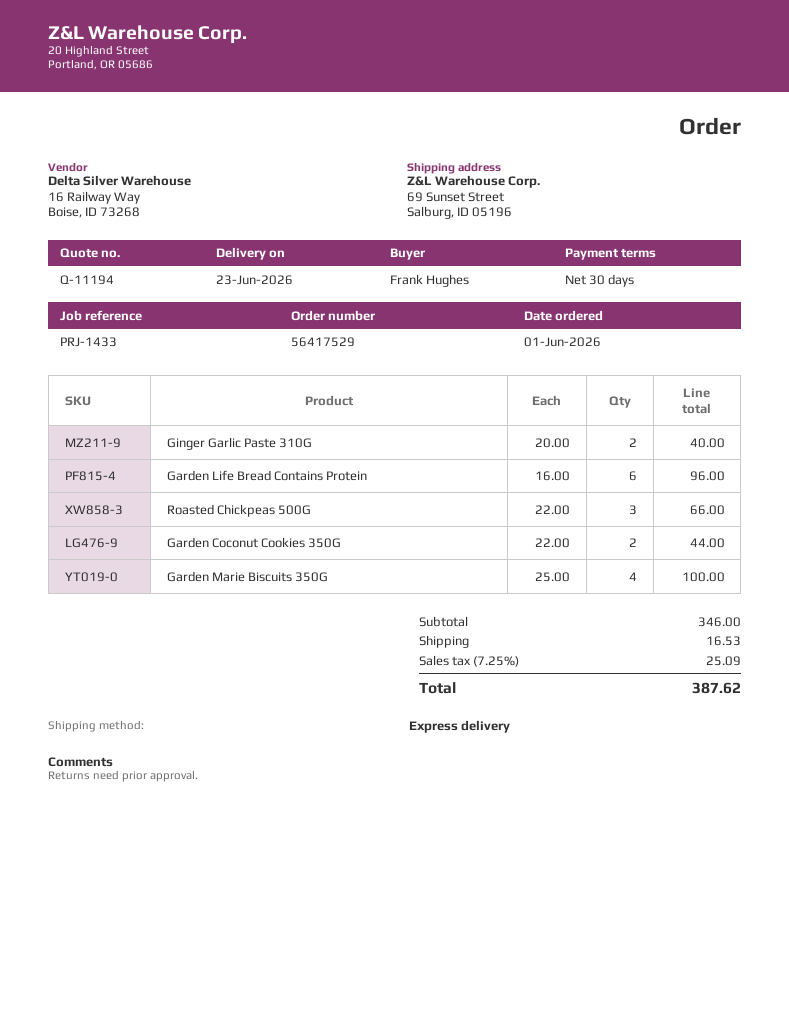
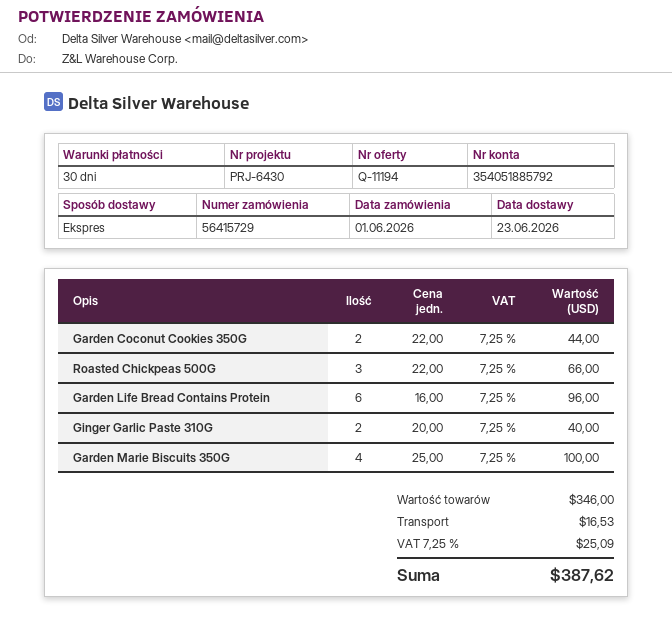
order number: 56417529 -> 56415729
reference: PRJ-1433 -> PRJ-6430

